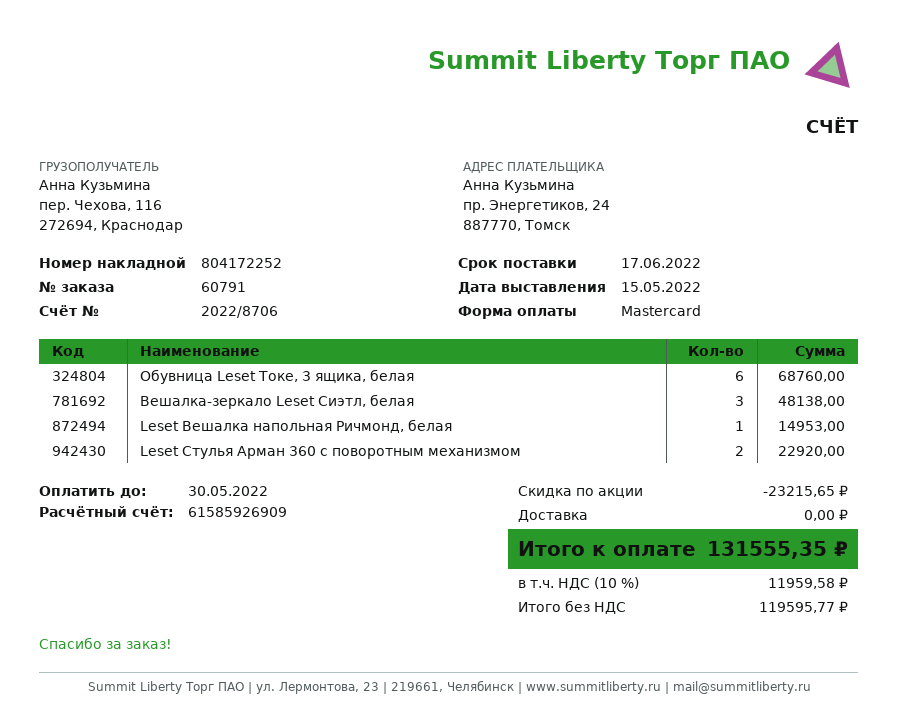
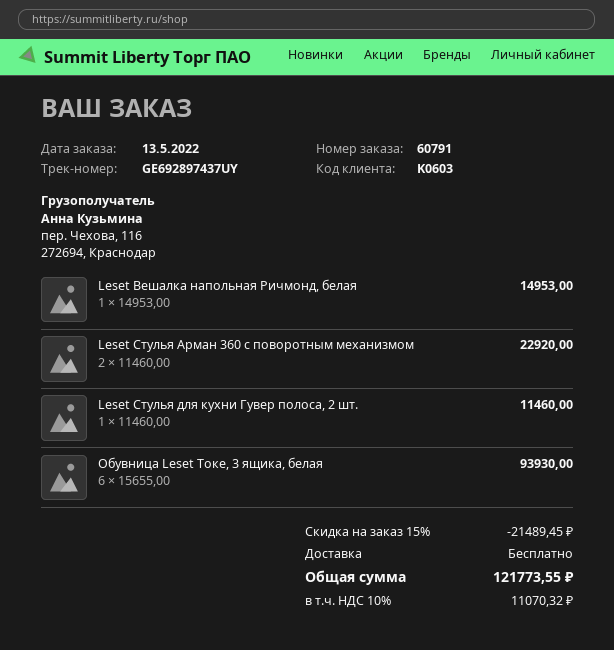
Обувница Leset Токе, 3 ящика, белая: 6 for 68760.00 -> 6 for 93930.00
Вешалка-зеркало Leset Сиэтл, белая: 3 for 48138.00 -> none
Leset Стулья для кухни Гувер полоса, 2 шт.: none -> 1 for 11460.00
discount: 23215.65 -> 21489.45
tax: 10% = 11959.58 -> 10% = 11070.32
total: 131555.35 -> 121773.55

